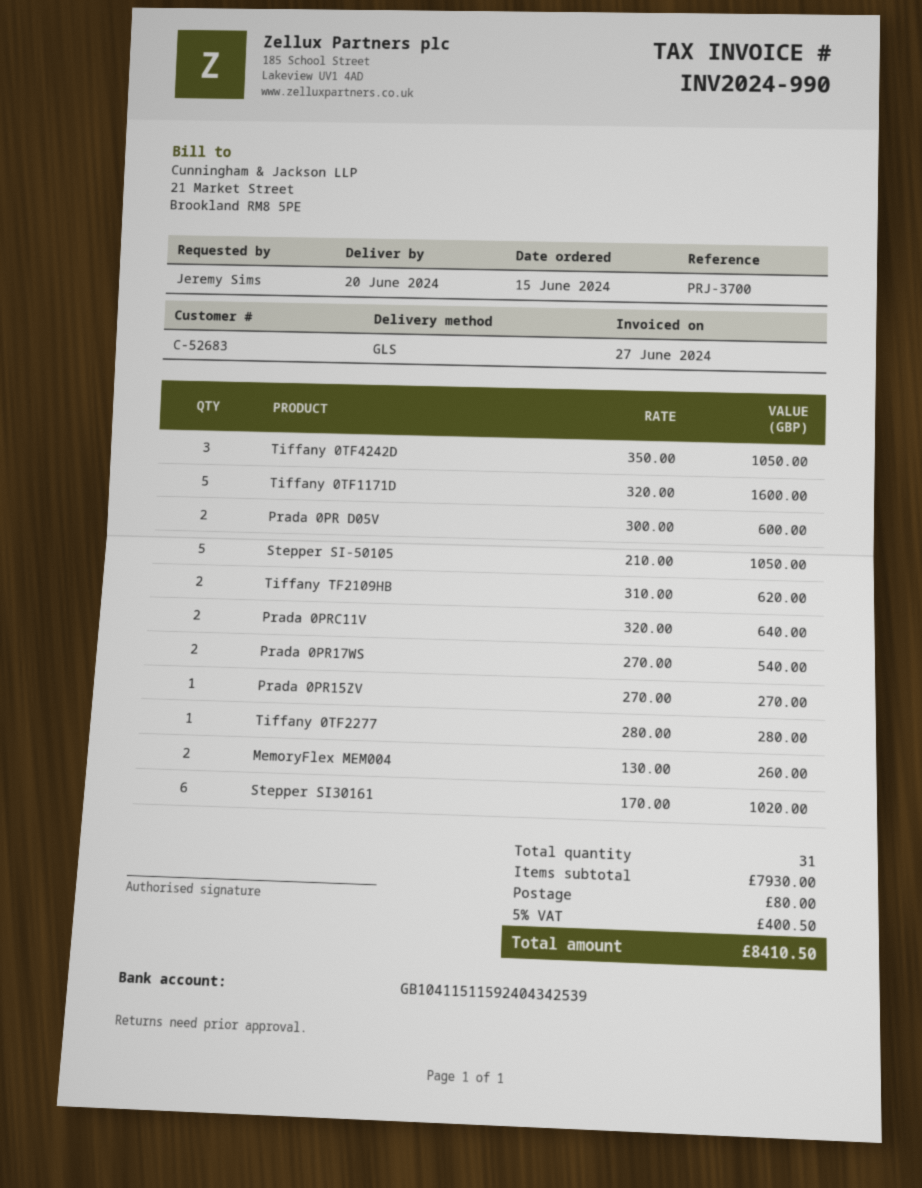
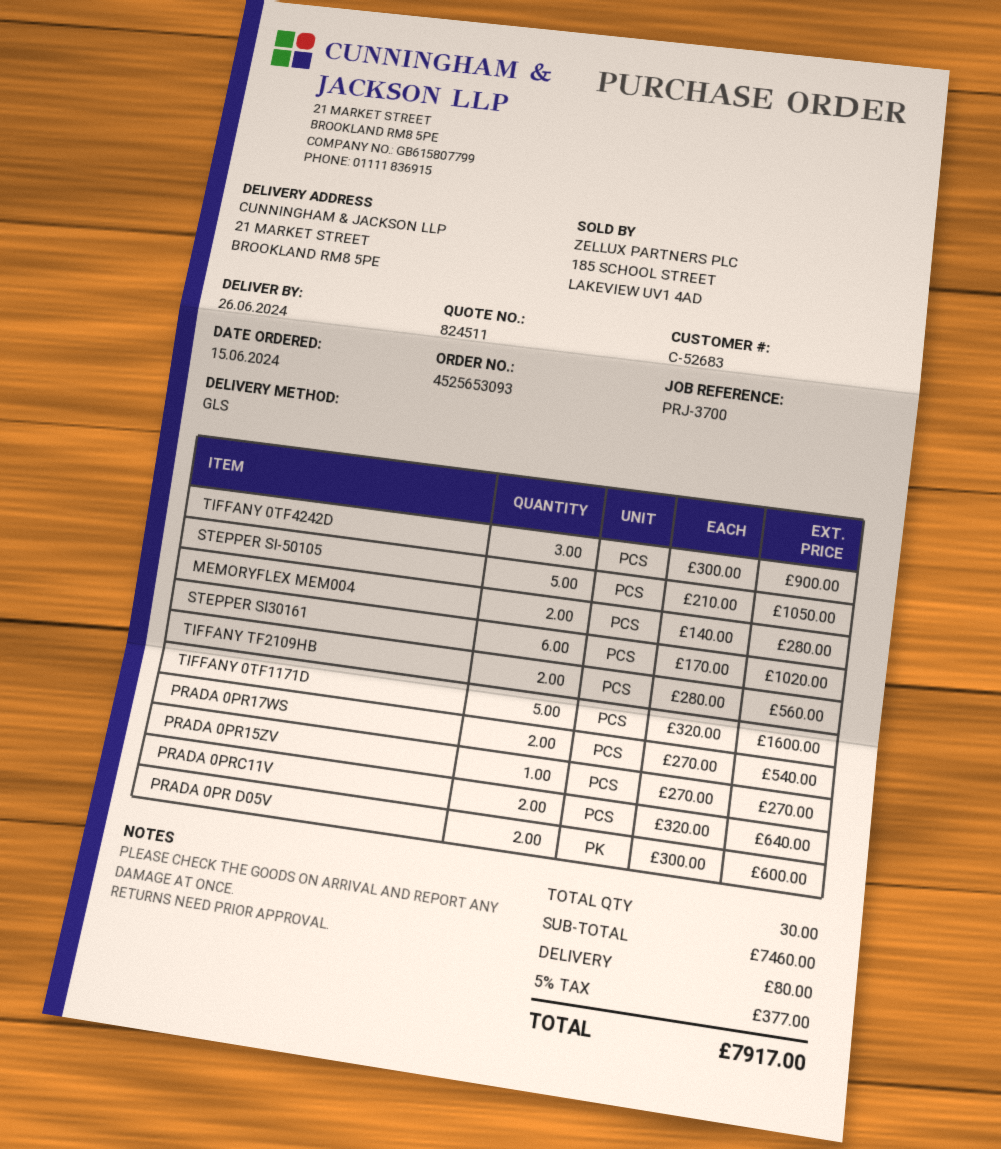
delivery date: 2024-06-20 -> 2024-06-26
Tiffany 0TF4242D: 3 x 350.00 = 1050.00 -> 3 x 300.00 = 900.00
Tiffany TF2109HB: 2 x 310.00 = 620.00 -> 2 x 280.00 = 560.00
Tiffany 0TF2277: 1 x 280.00 = 280.00 -> none
MemoryFlex MEM004: 2 x 130.00 = 260.00 -> 2 x 140.00 = 280.00
total quantity: 31 -> 30
subtotal: 7930.00 -> 7460.00
tax: 5% = 400.50 -> 5% = 377.00
total: 8410.50 -> 7917.00

